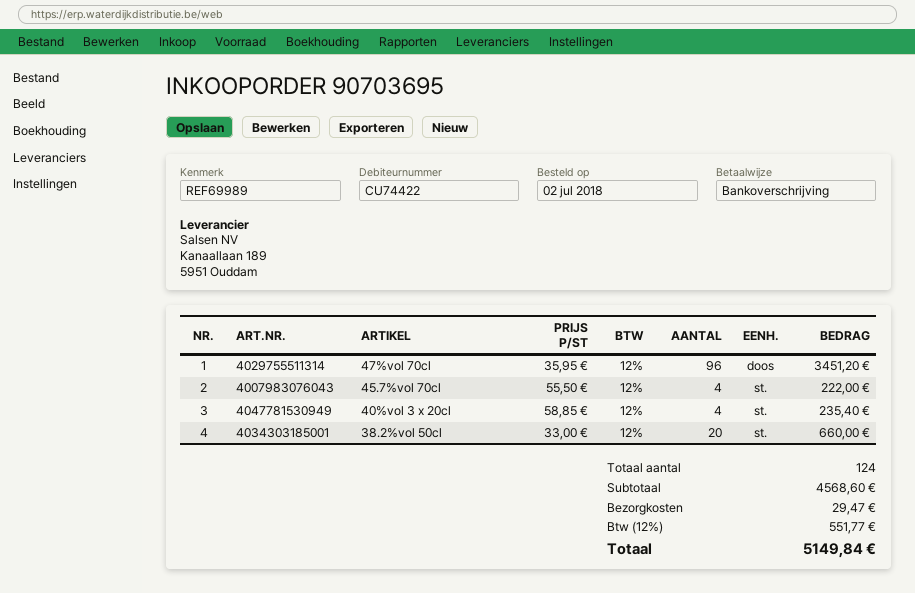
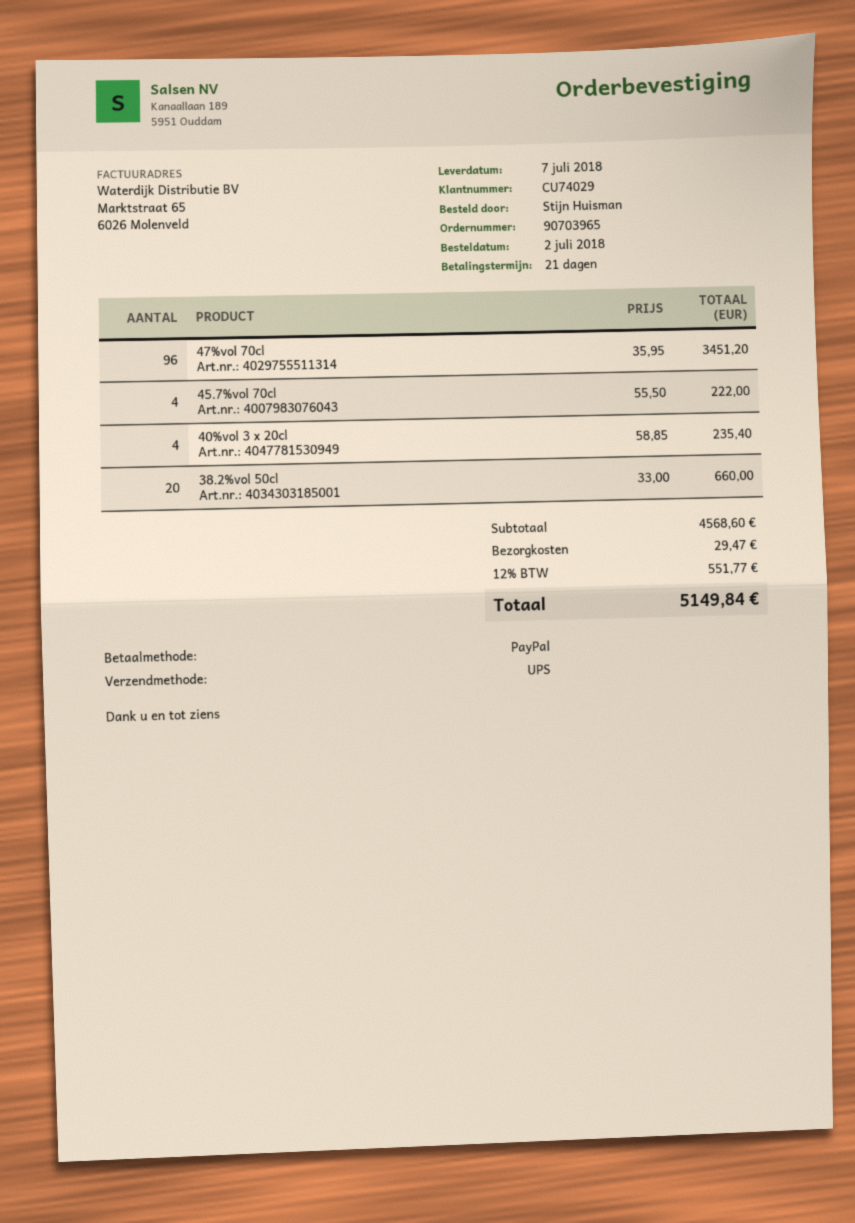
order number: 90703695 -> 90703965
customer number: CU74422 -> CU74029
payment method: bank transfer -> PayPal

